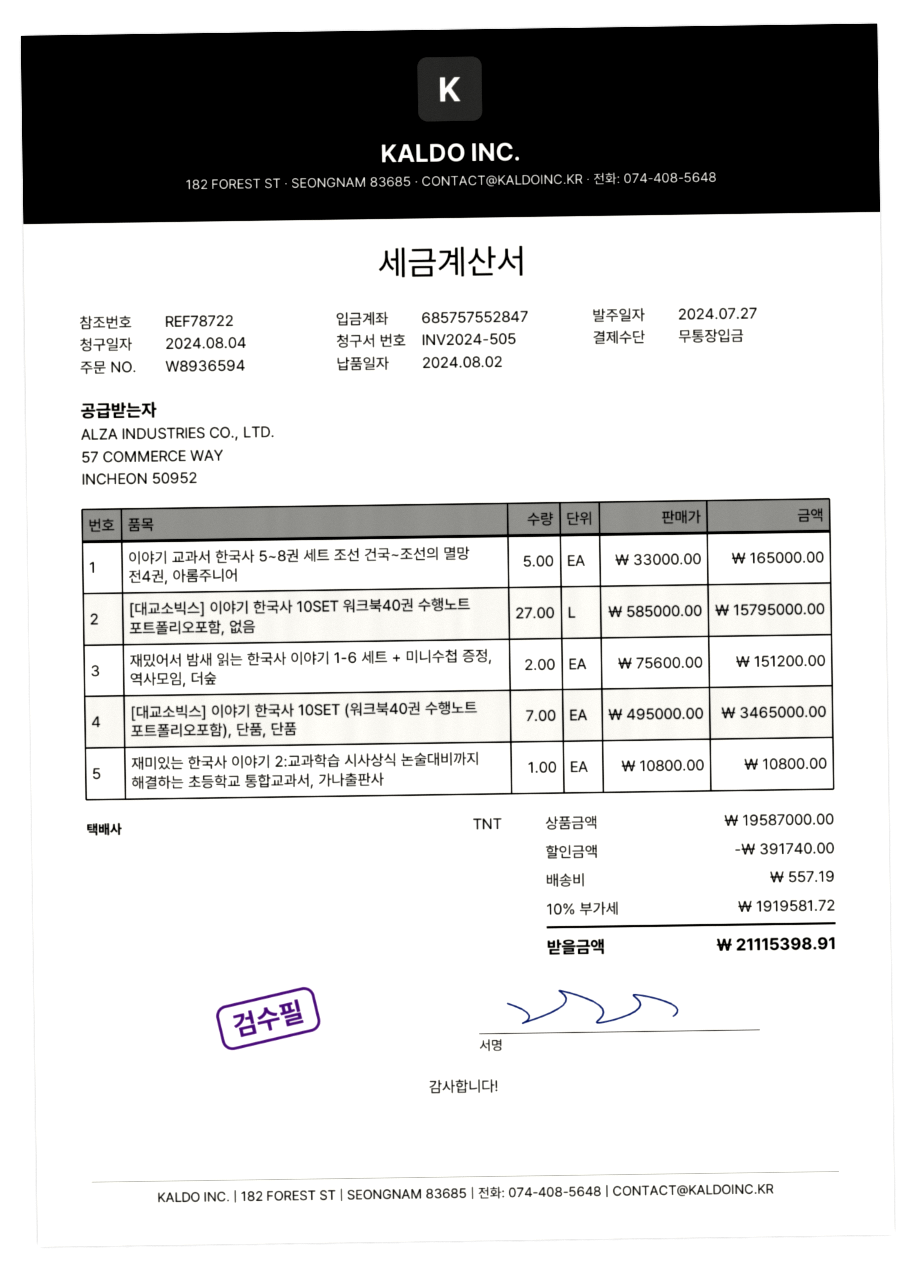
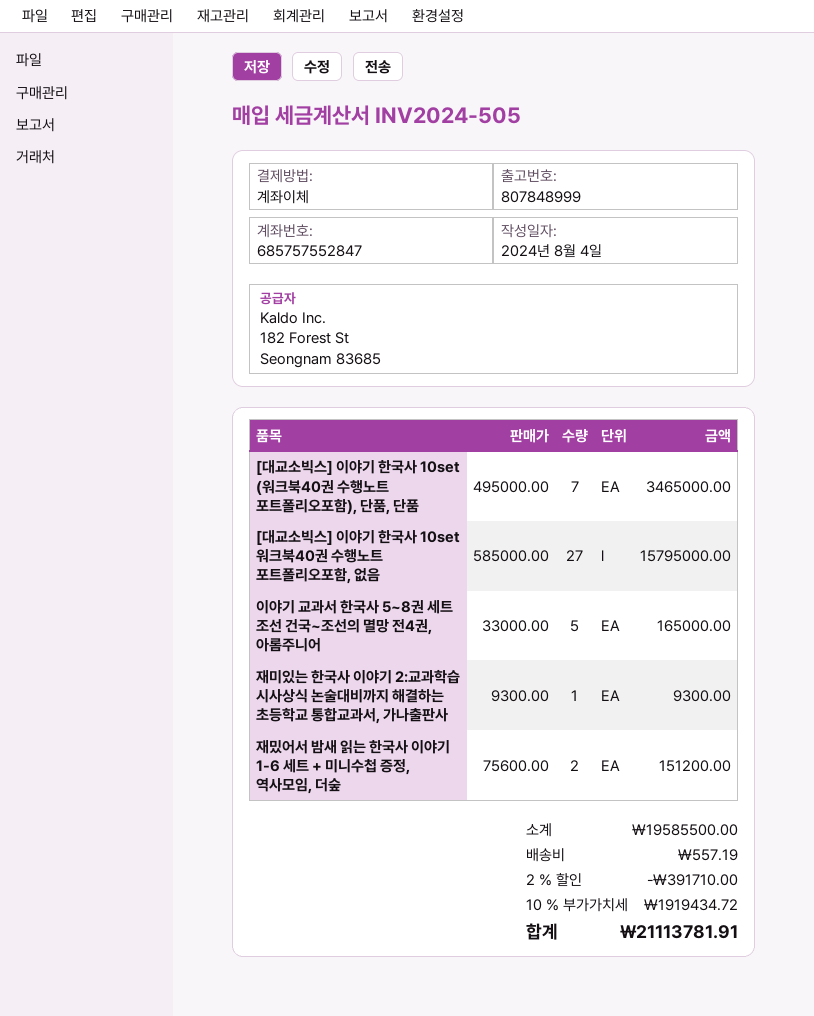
재미있는 한국사 이야기 2:교과학습 시사상식 논술대비까지 해결하는 초등학교 통합교과서, 가나출판사: 1 x 10800.00 = 10800.00 -> 1 x 9300.00 = 9300.00
subtotal: 19587000.00 -> 19585500.00
discount: 391740.00 -> 391710.00
tax: 10% = 1919581.72 -> 10% = 1919434.72
total: 21115398.91 -> 21113781.91

